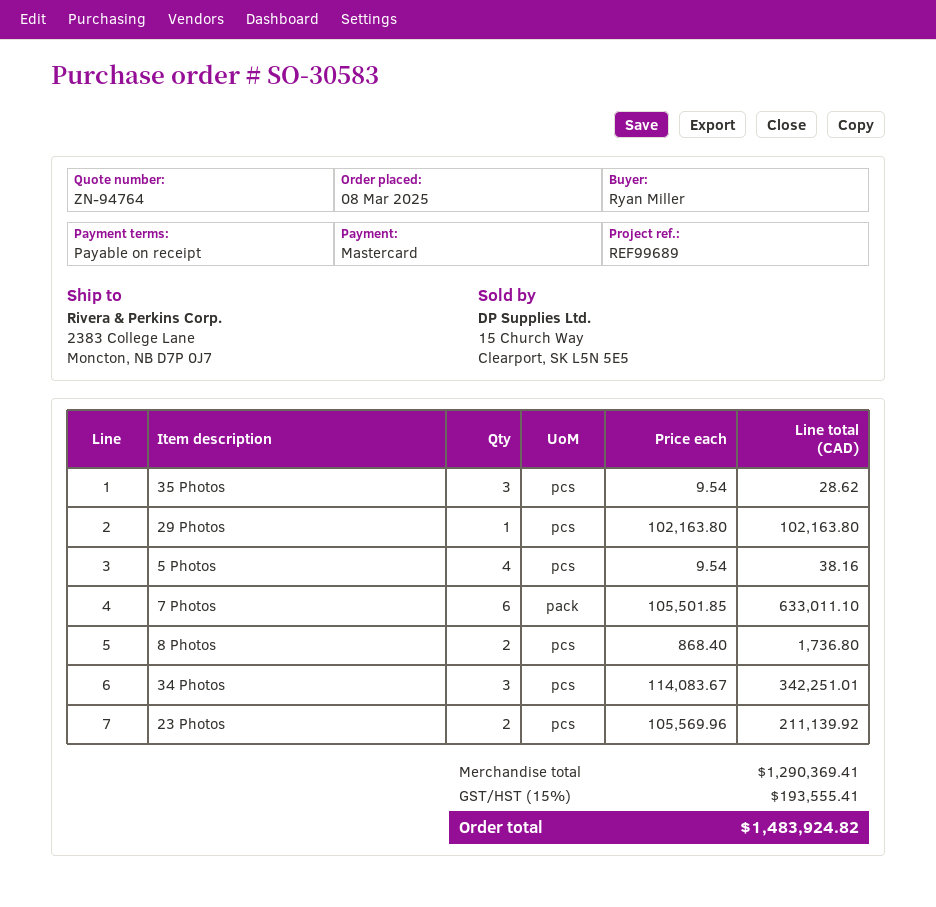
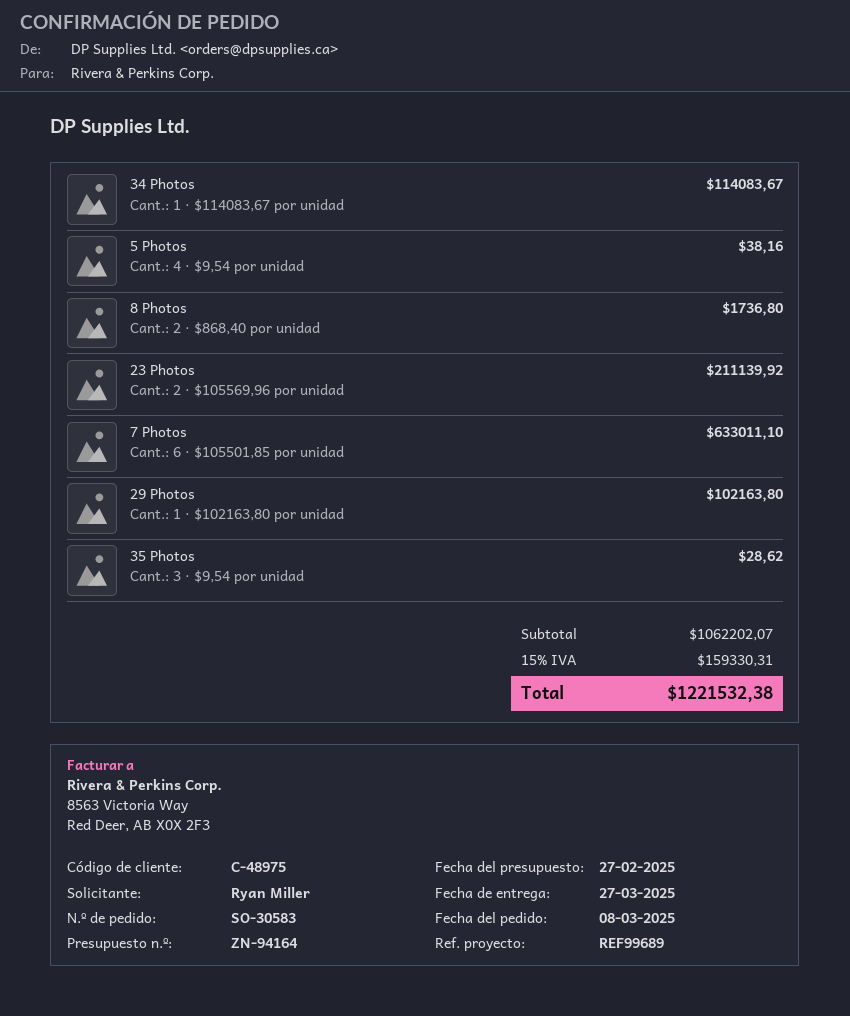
quote number: ZN-94764 -> ZN-94164
34 Photos: 3 x 114083.67 = 342251.01 -> 1 x 114083.67 = 114083.67
subtotal: 1290369.41 -> 1062202.07
tax: 15% = 193555.41 -> 15% = 159330.31
total: 1483924.82 -> 1221532.38

